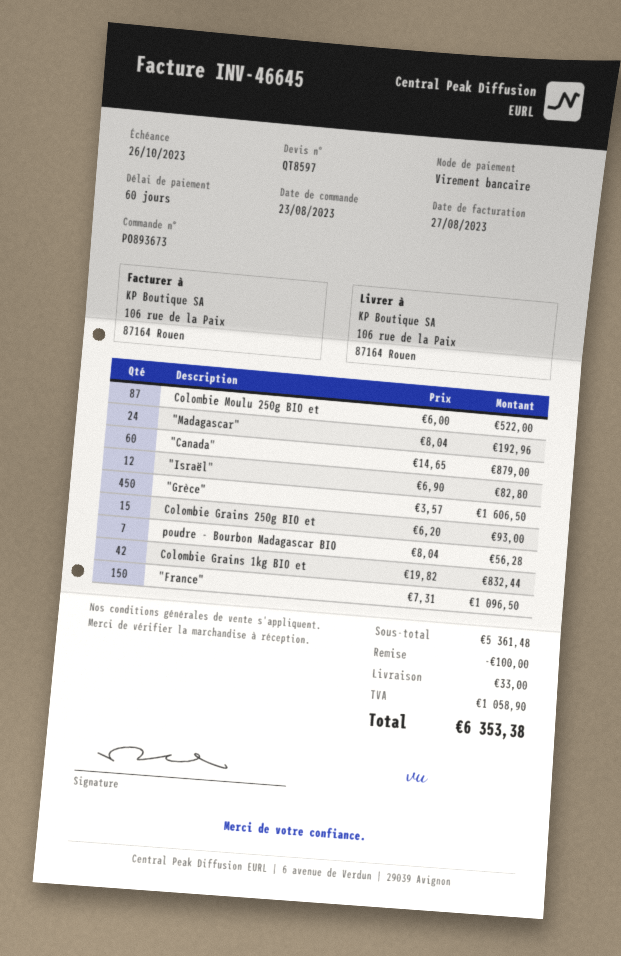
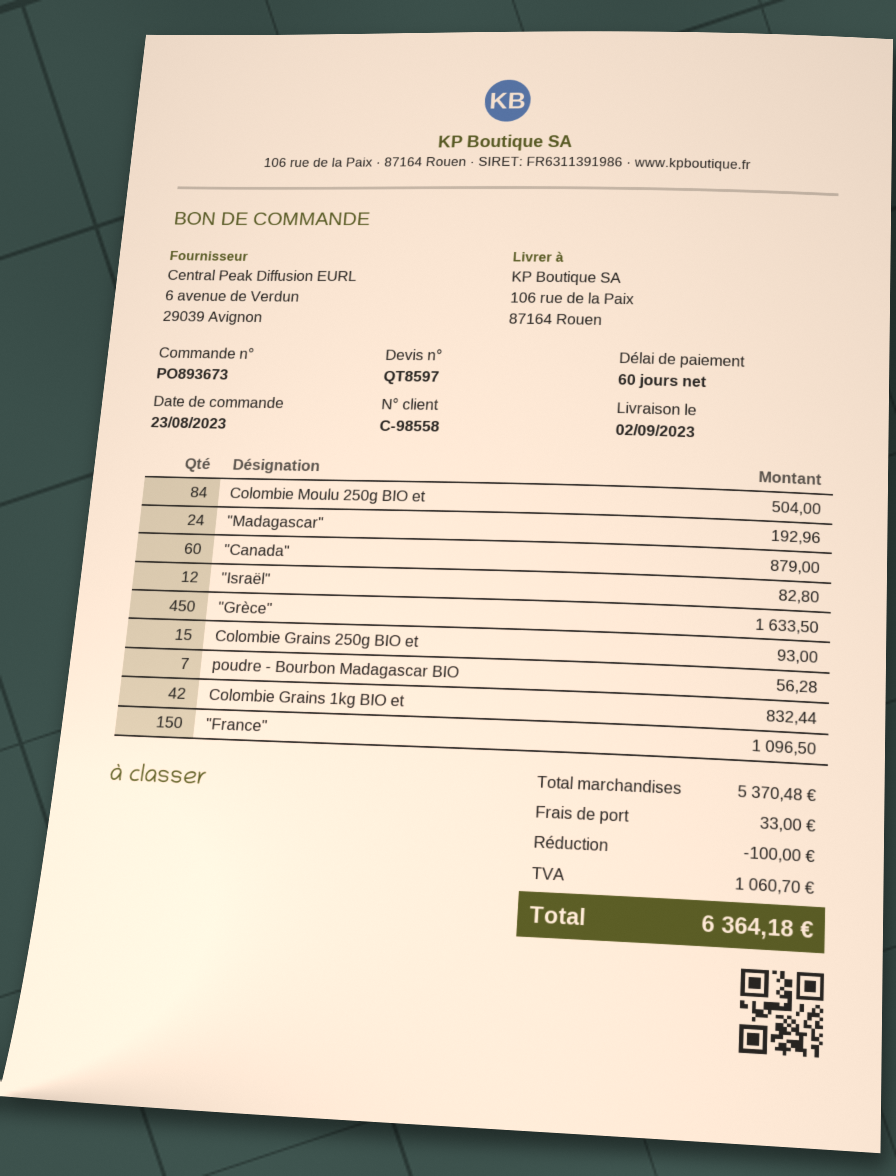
Colombie Moulu 250g BIO et: 87 for 522.00 -> 84 for 504.00
"Grèce": 450 for 1606.50 -> 450 for 1633.50
subtotal: 5361.48 -> 5370.48
tax: 1058.90 -> 1060.70
total: 6353.38 -> 6364.18

